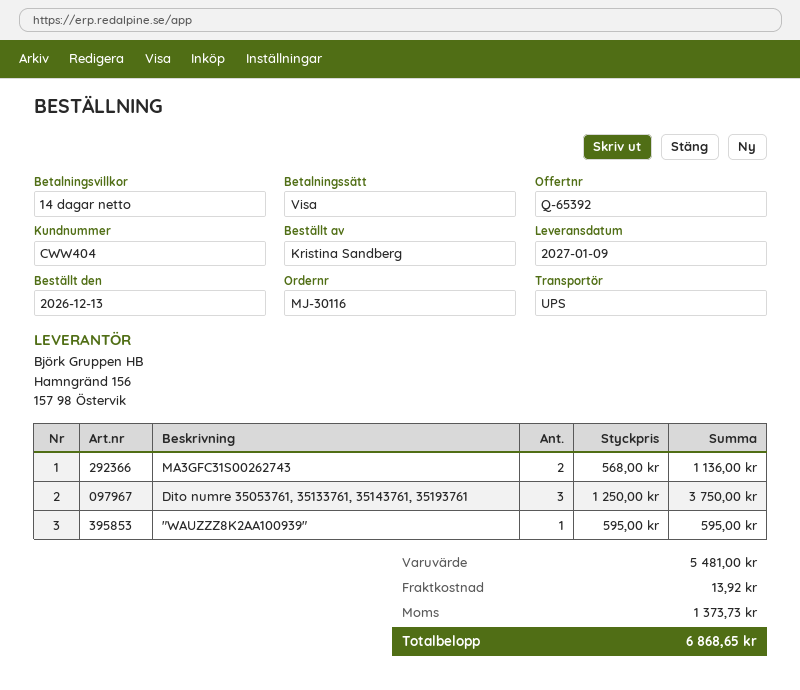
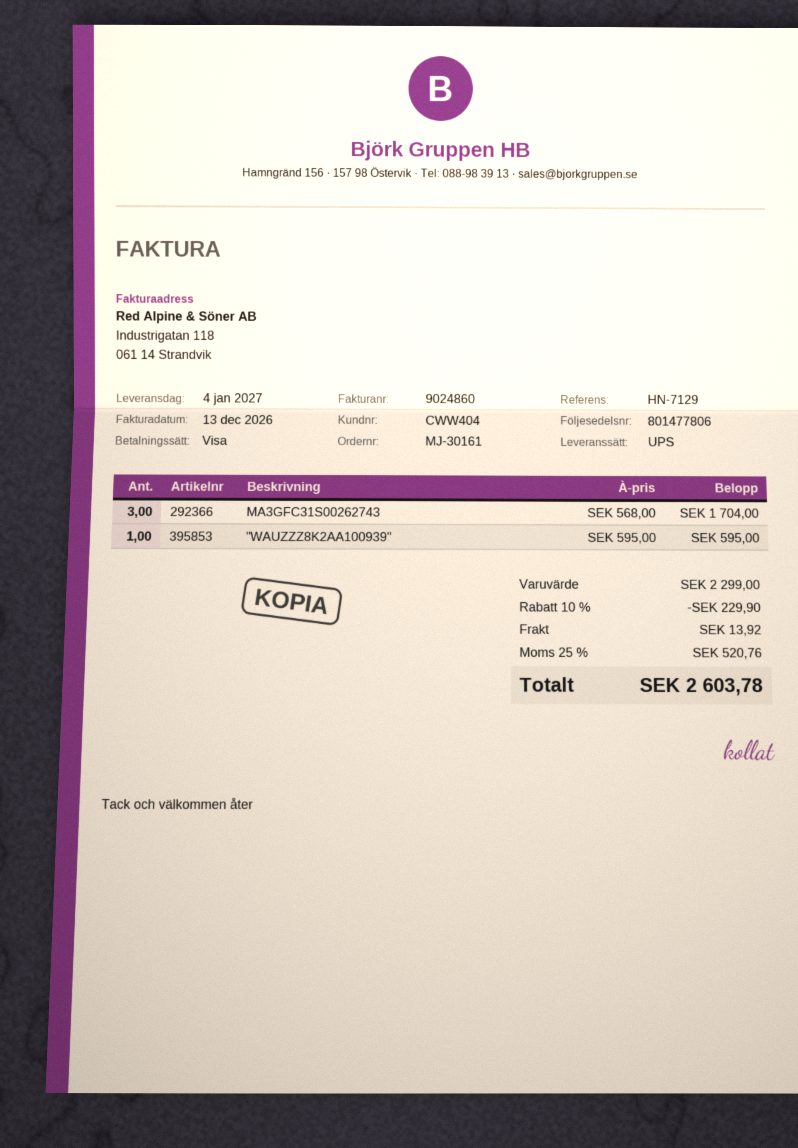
order number: MJ-30116 -> MJ-30161
delivery date: 2027-01-09 -> 2027-01-04
MA3GFC31S00262743: 2 x 568.00 = 1136.00 -> 3 x 568.00 = 1704.00
Dito numre 35053761, 35133761, 35143761, 35193761: 3 x 1250.00 = 3750.00 -> none
subtotal: 5481.00 -> 2299.00
discount: none -> 10% = 229.90
tax: 1373.73 -> 520.76
total: 6868.65 -> 2603.78

